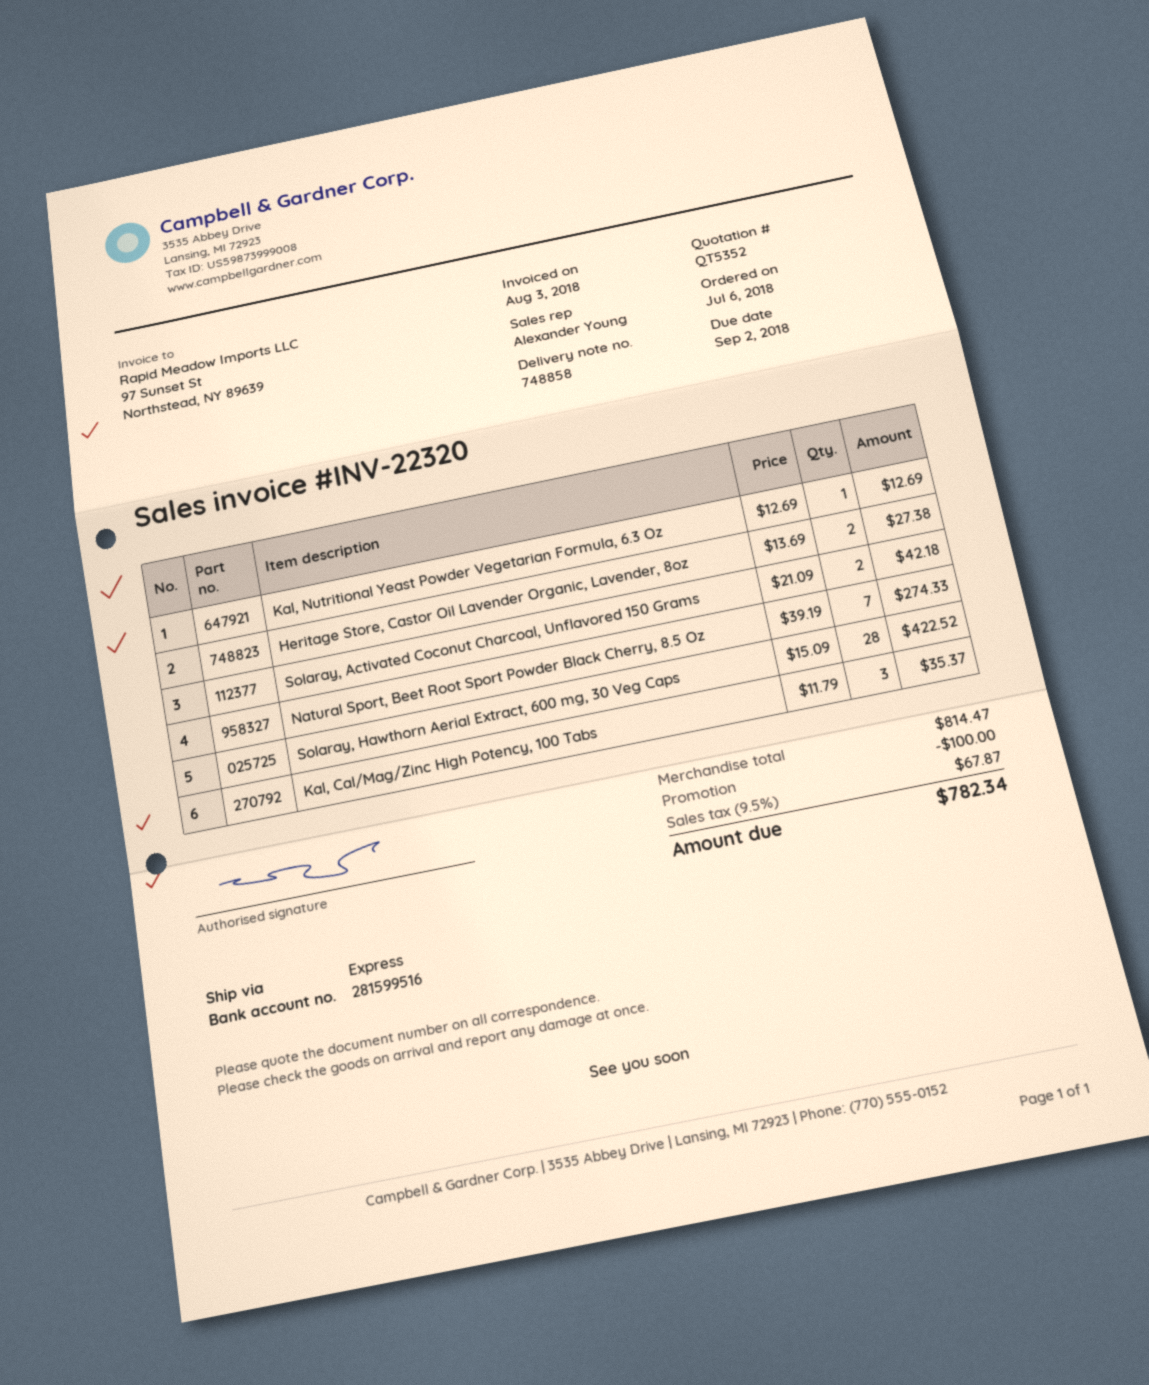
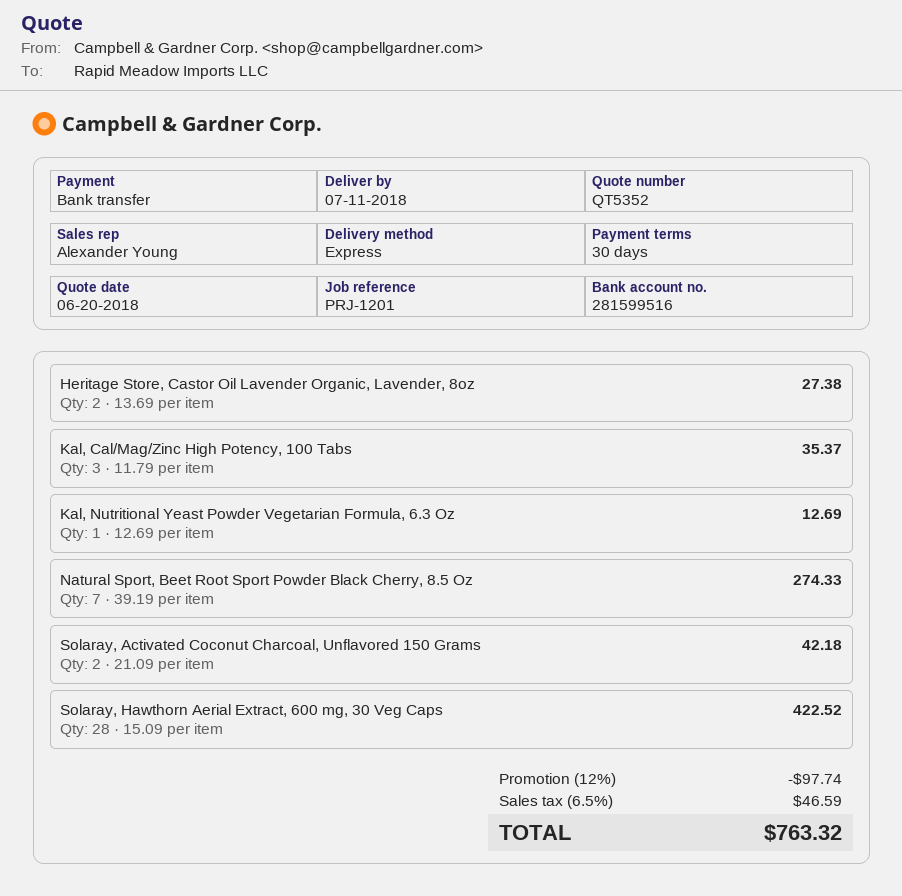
discount: 100.00 -> 97.74
tax: 9.5% = 67.87 -> 6.5% = 46.59
total: 782.34 -> 763.32

